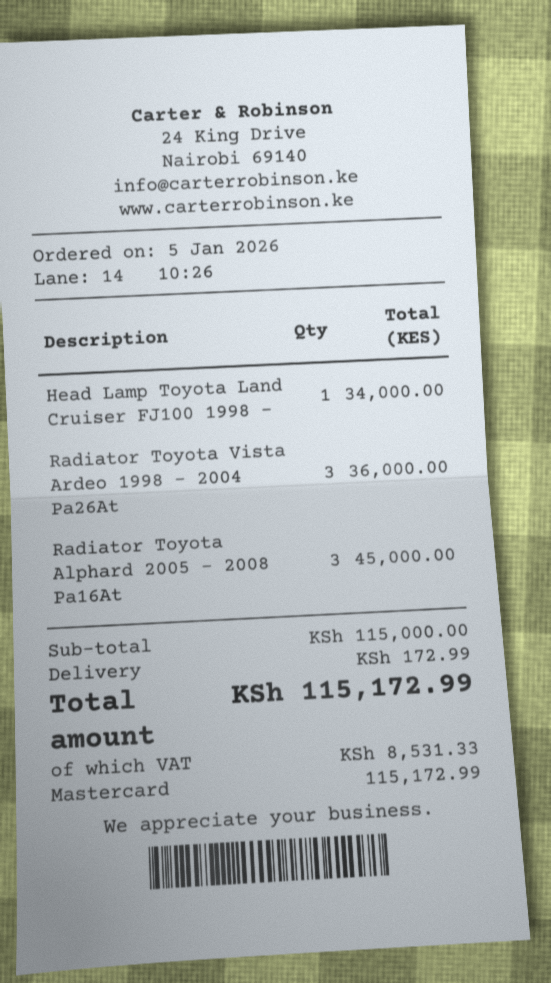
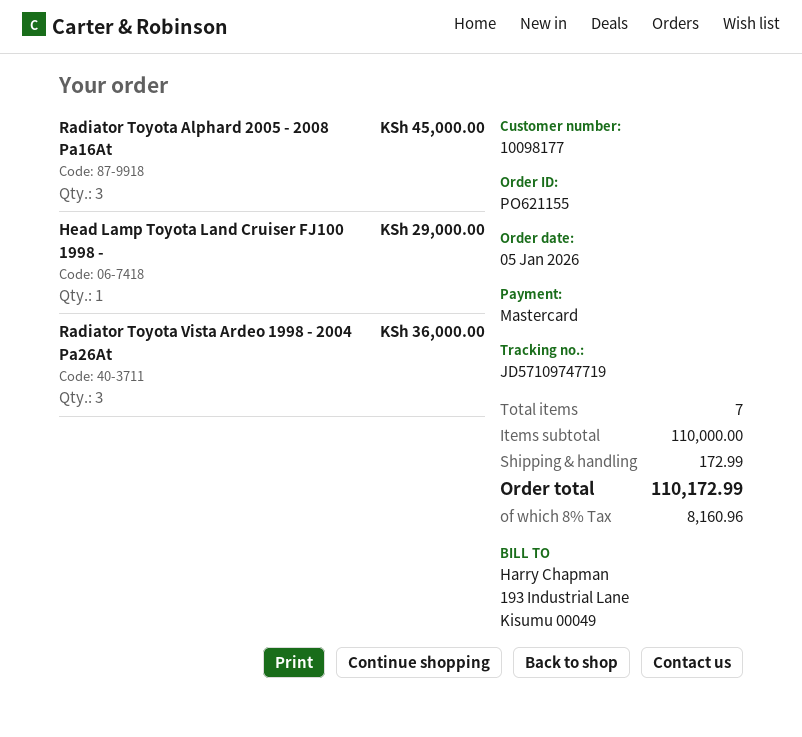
Head Lamp Toyota Land Cruiser FJ100 1998 -: 1 for 34000.00 -> 1 for 29000.00
subtotal: 115000.00 -> 110000.00
tax: 8531.33 -> 8160.96
total: 115172.99 -> 110172.99

